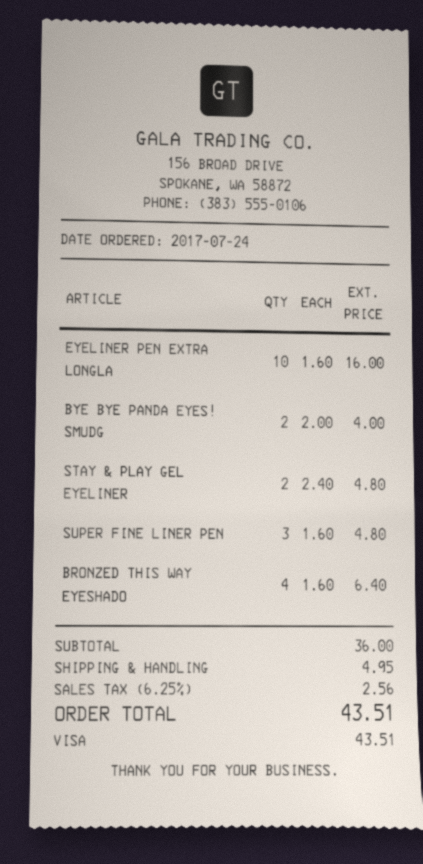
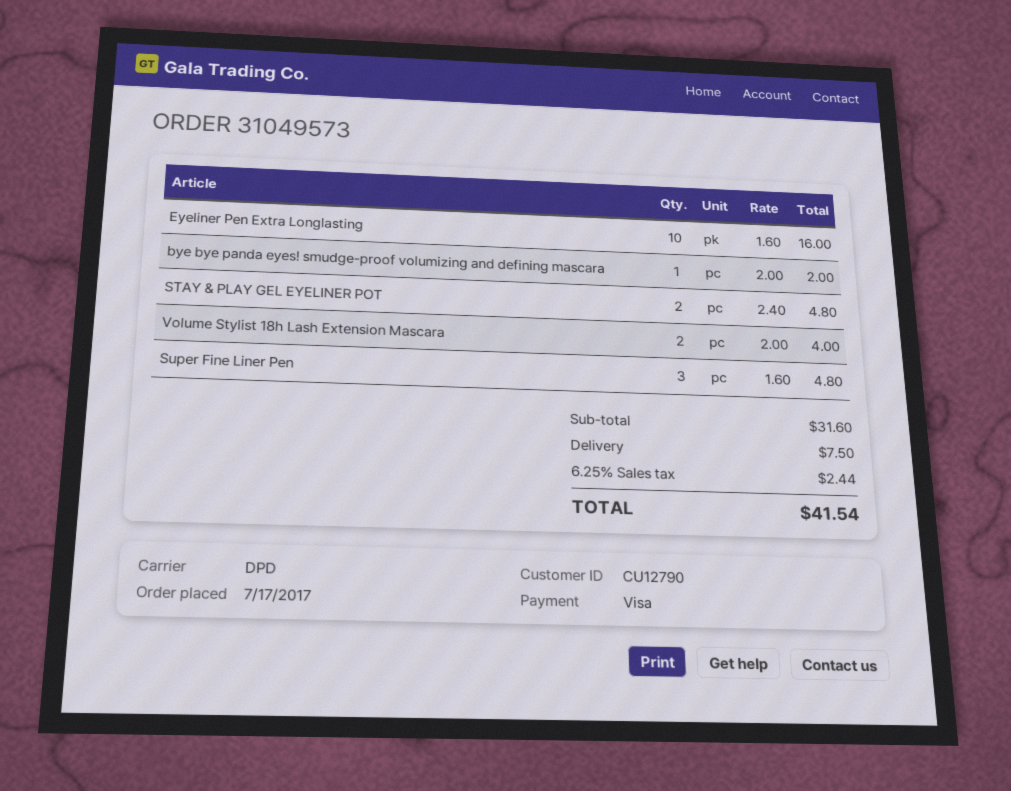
order date: 2017-07-24 -> 2017-07-17
BYE BYE PANDA EYES! SMUDG: 2 x 2.00 = 4.00 -> 1 x 2.00 = 2.00
BRONZED THIS WAY EYESHADO: 4 x 1.60 = 6.40 -> none
Volume Stylist 18h Lash Extension Mascara: none -> 2 x 2.00 = 4.00
subtotal: 36.00 -> 31.60
shipping: 4.95 -> 7.50
tax: 6.25% = 2.56 -> 6.25% = 2.44
total: 43.51 -> 41.54

